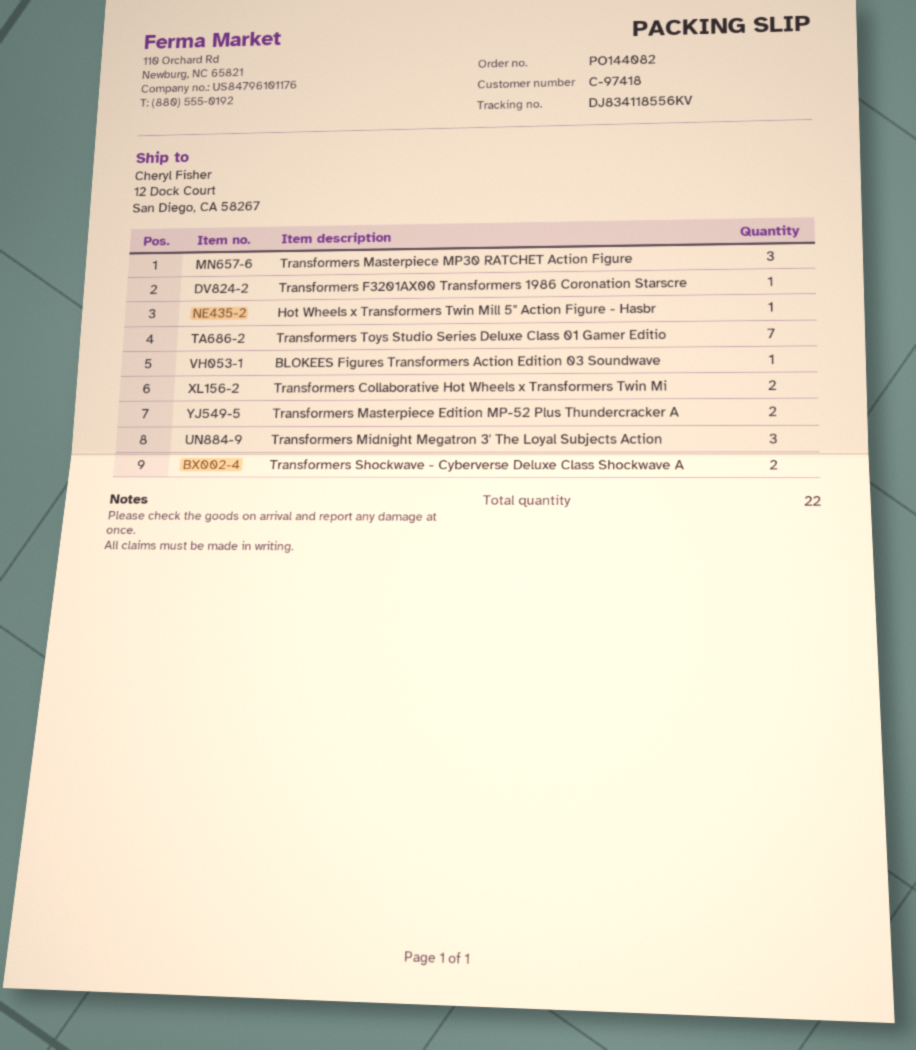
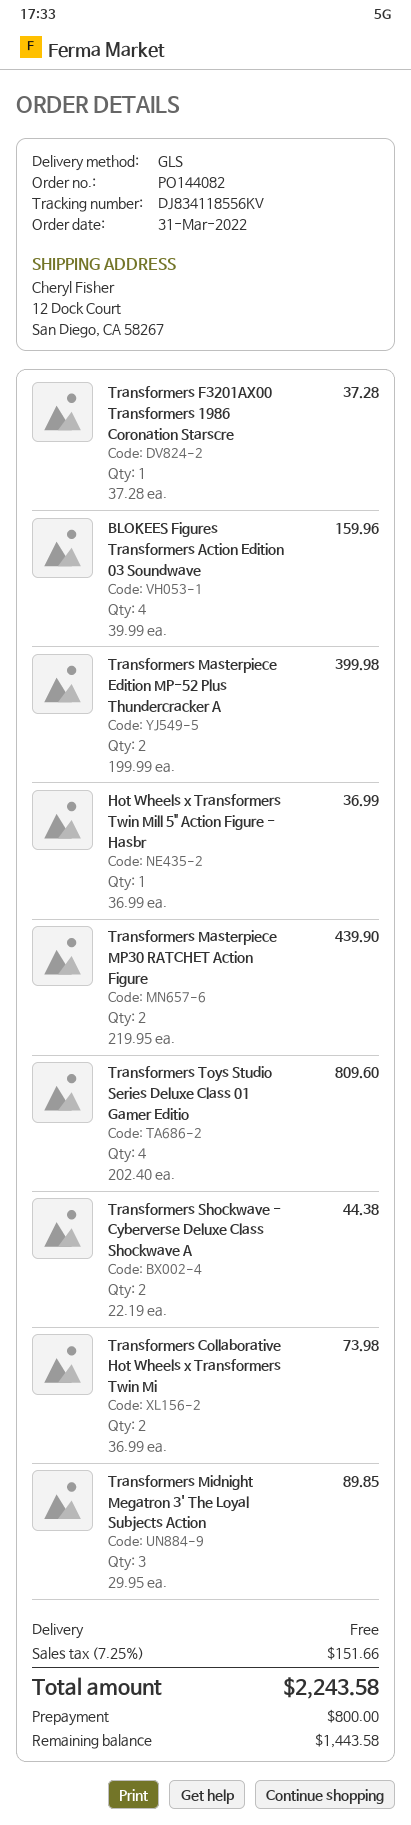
Transformers Masterpiece MP30 RATCHET Action Figure: 3 -> 2
Transformers Toys Studio Series Deluxe Class 01 Gamer Editio: 7 -> 4
BLOKEES Figures Transformers Action Edition 03 Soundwave: 1 -> 4

